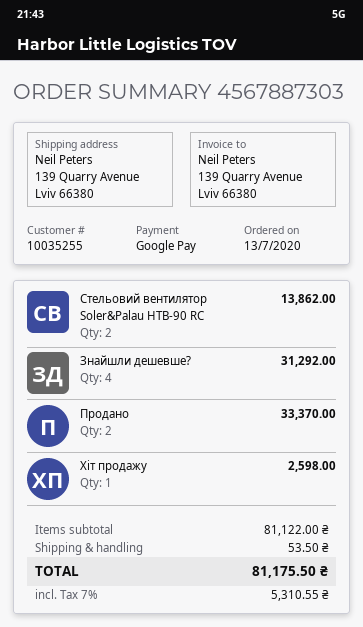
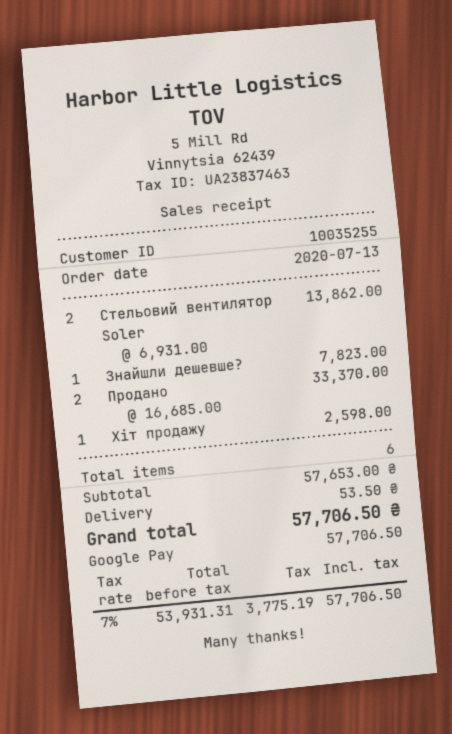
Знайшли дешевше?: 4 for 31292.00 -> 1 for 7823.00
subtotal: 81122.00 -> 57653.00
tax: 7% = 5310.55 -> 7% = 3775.19
total: 81175.50 -> 57706.50

